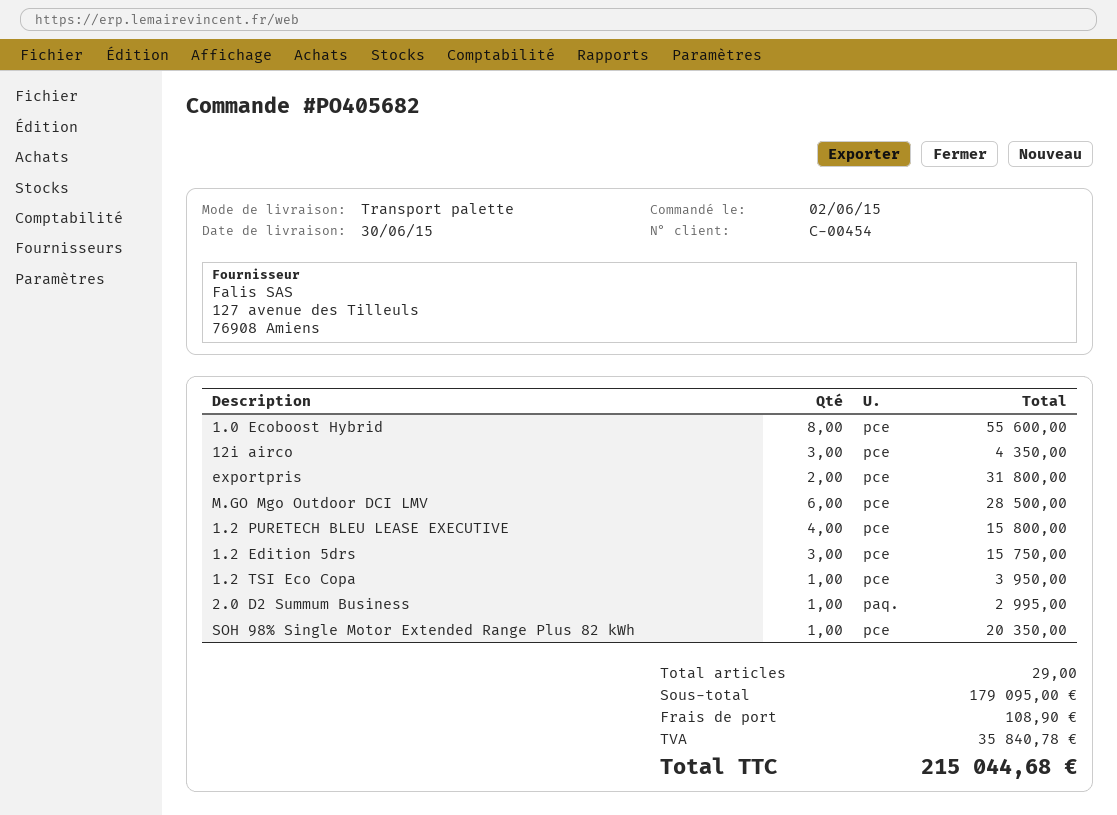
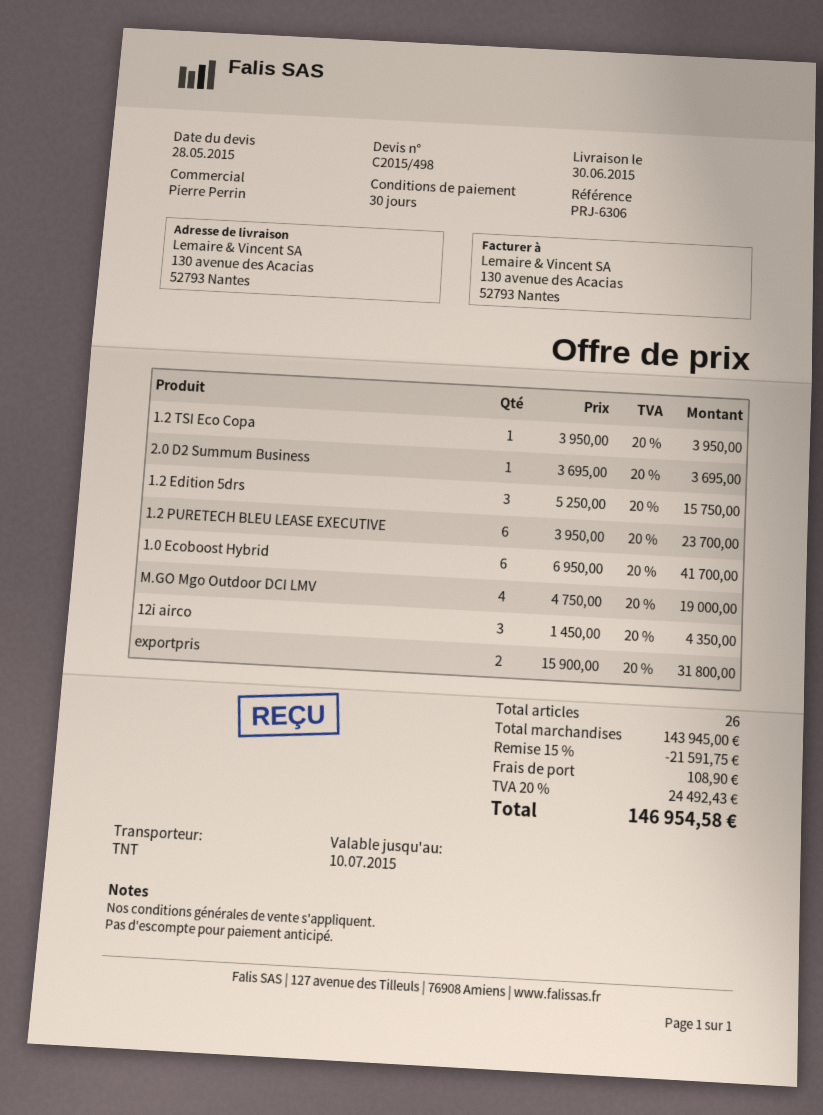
shipping method: pallet freight -> TNT
1.0 Ecoboost Hybrid: 8 for 55600.00 -> 6 for 41700.00
M.GO Mgo Outdoor DCI LMV: 6 for 28500.00 -> 4 for 19000.00
1.2 PURETECH BLEU LEASE EXECUTIVE: 4 for 15800.00 -> 6 for 23700.00
2.0 D2 Summum Business: 1 for 2995.00 -> 1 for 3695.00
SOH 98% Single Motor Extended Range Plus 82 kWh: 1 for 20350.00 -> none
total quantity: 29 -> 26
subtotal: 179095.00 -> 143945.00
discount: none -> 15% = 21591.75
tax: 35840.78 -> 24492.43
total: 215044.68 -> 146954.58

